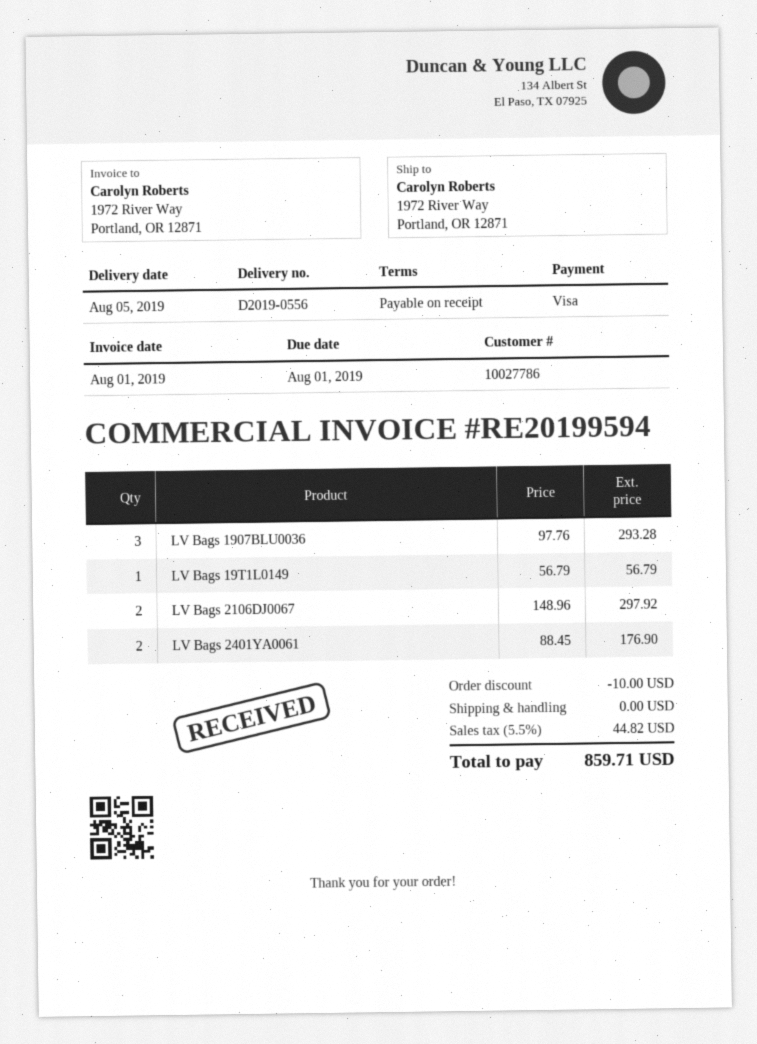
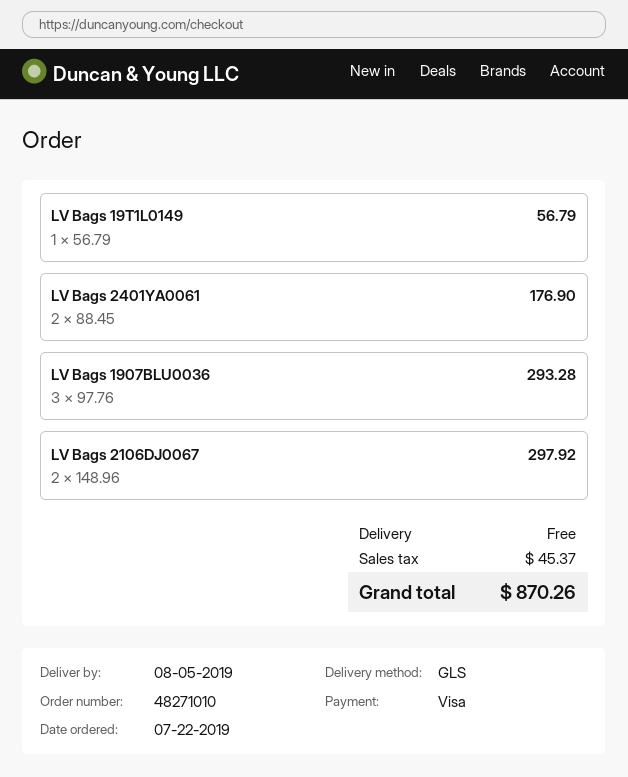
discount: 10.00 -> none
tax: 44.82 -> 45.37
total: 859.71 -> 870.26

